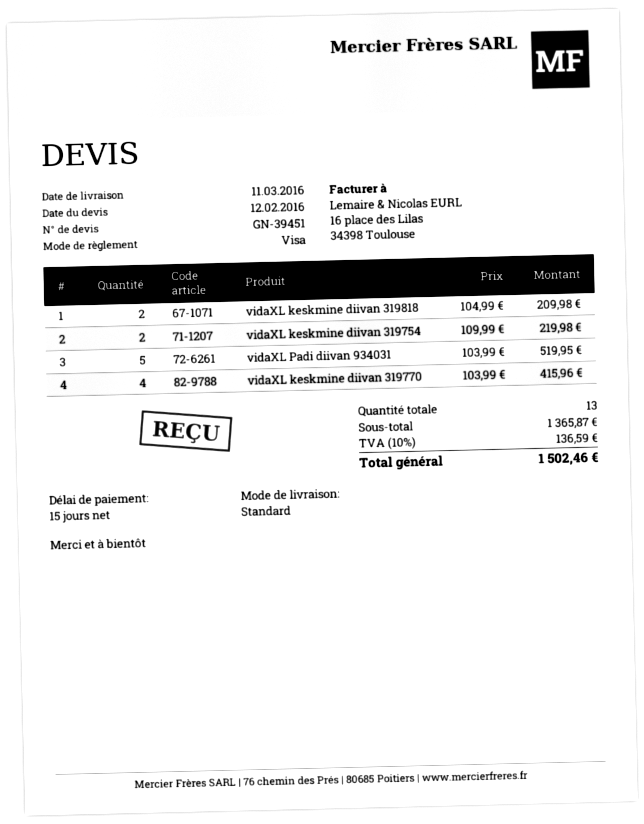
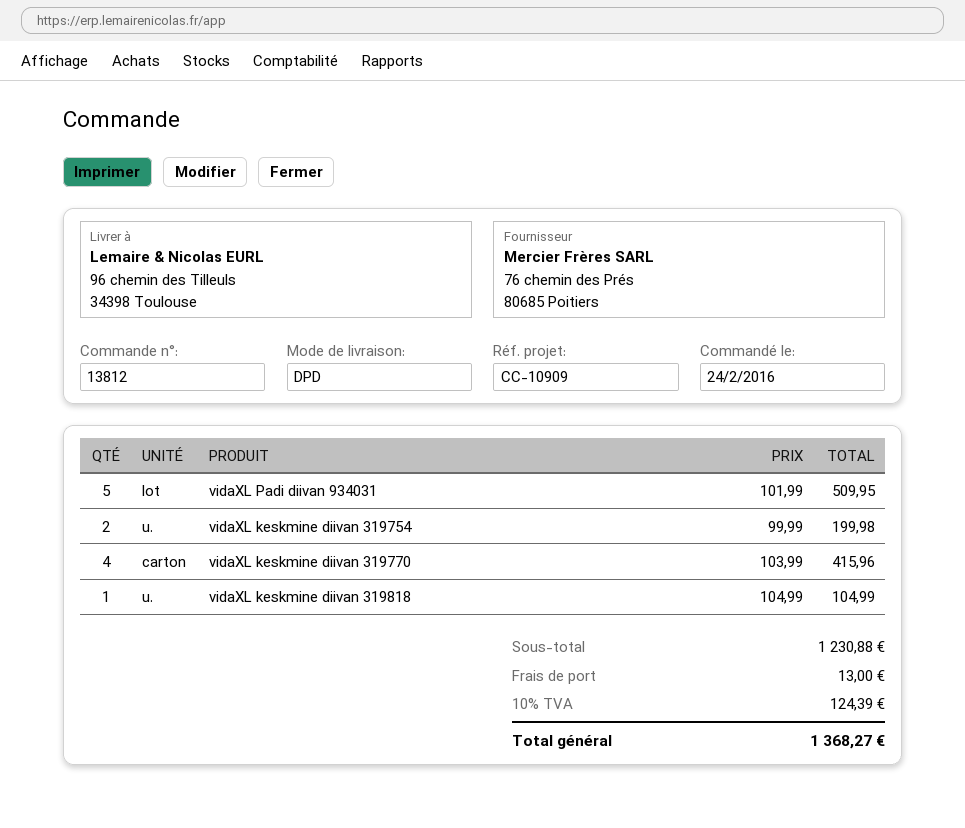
shipping method: standard -> DPD
vidaXL keskmine diivan 319818: 2 x 104.99 = 209.98 -> 1 x 104.99 = 104.99
vidaXL keskmine diivan 319754: 2 x 109.99 = 219.98 -> 2 x 99.99 = 199.98
vidaXL Padi diivan 934031: 5 x 103.99 = 519.95 -> 5 x 101.99 = 509.95
subtotal: 1365.87 -> 1230.88
shipping: none -> 13.00
tax: 10% = 136.59 -> 10% = 124.39
total: 1502.46 -> 1368.27

